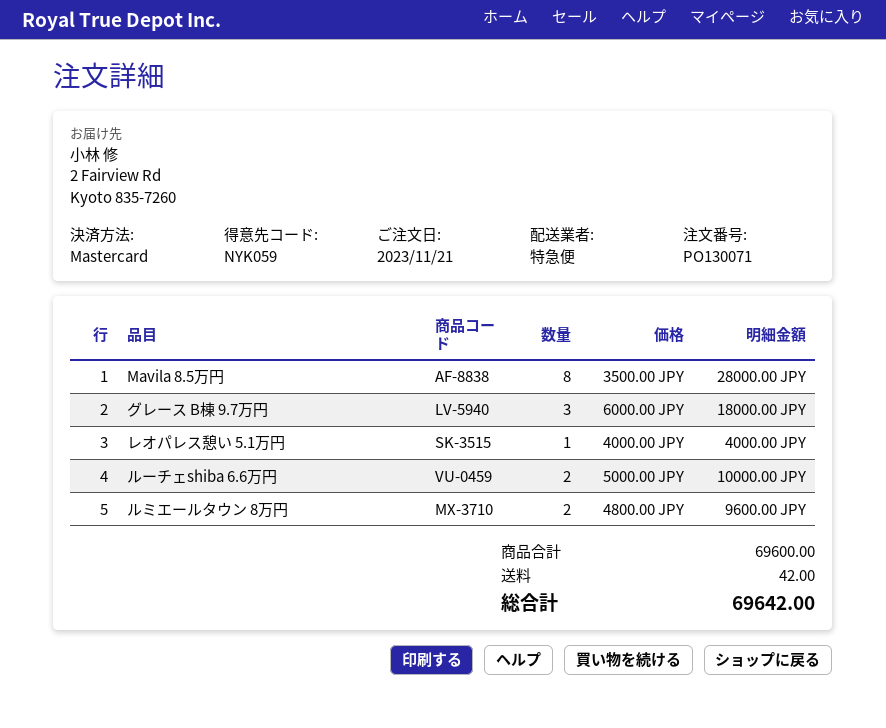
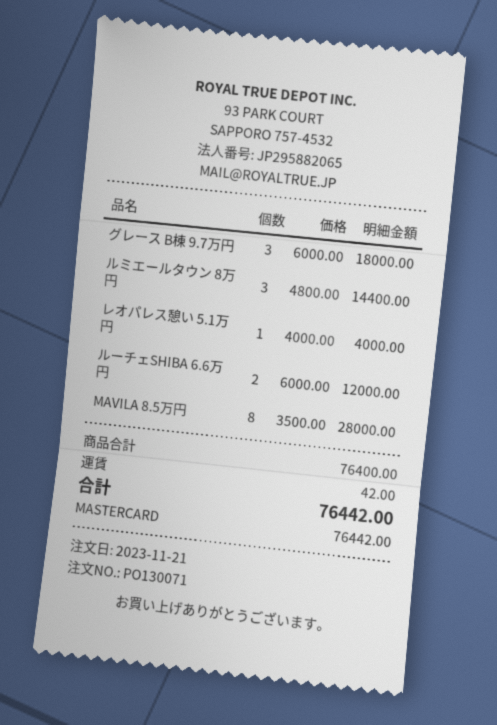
ルーチェshiba 6.6万円: 2 x 5000.00 = 10000.00 -> 2 x 6000.00 = 12000.00
ルミエールタウン 8万円: 2 x 4800.00 = 9600.00 -> 3 x 4800.00 = 14400.00
subtotal: 69600.00 -> 76400.00
total: 69642.00 -> 76442.00

